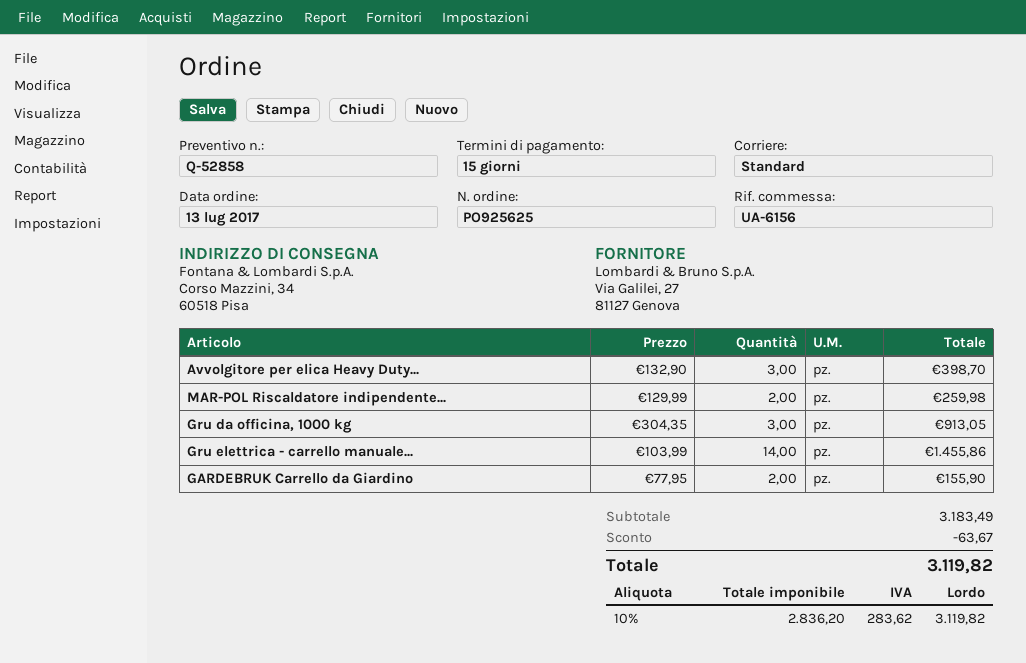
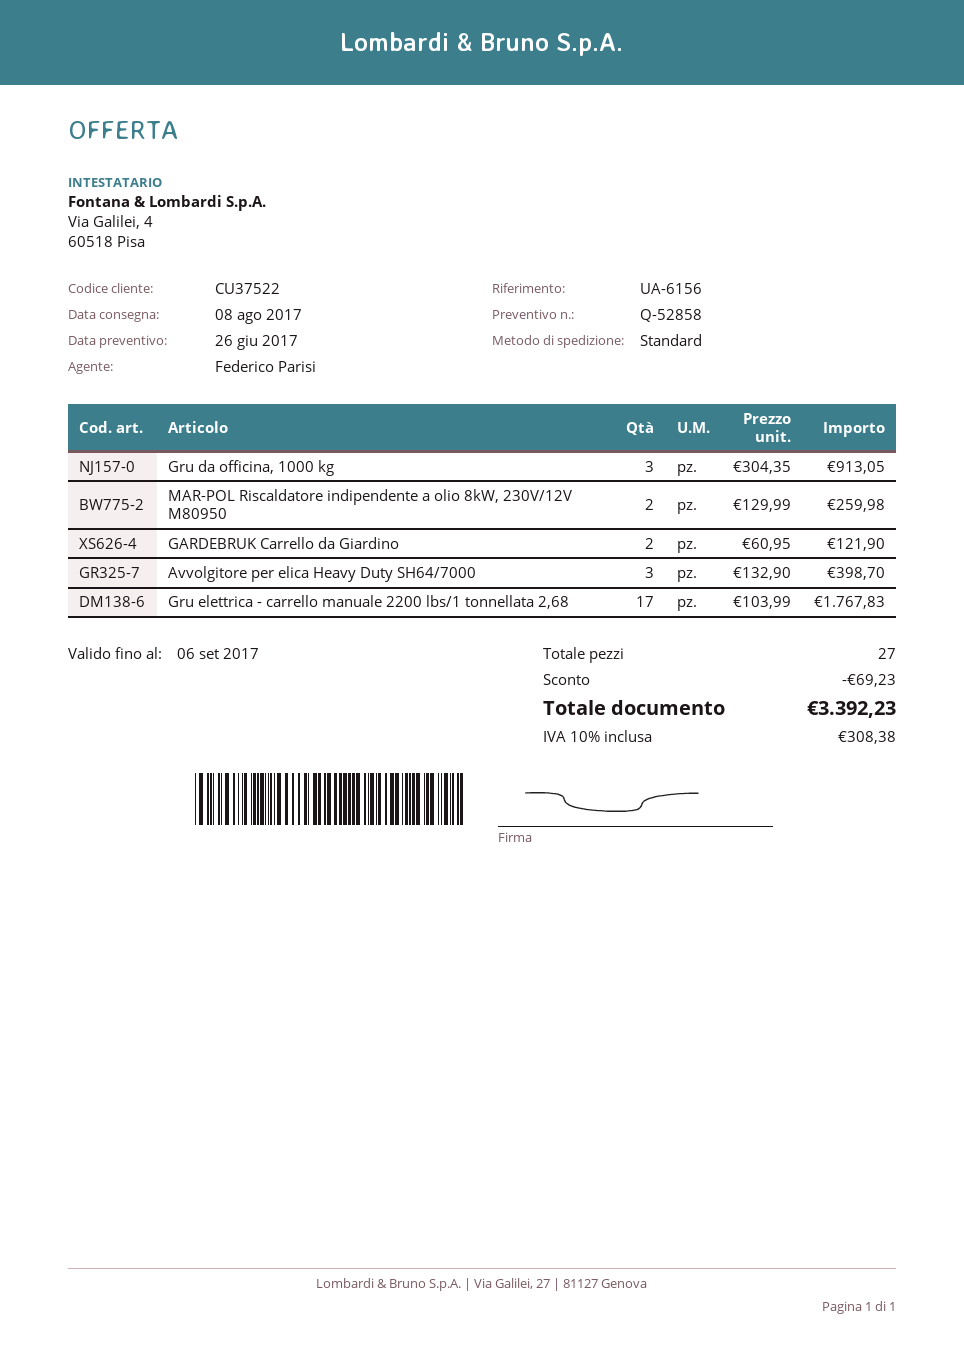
Gru elettrica - carrello manuale...: 14 x 103.99 = 1455.86 -> 17 x 103.99 = 1767.83
GARDEBRUK Carrello da Giardino: 2 x 77.95 = 155.90 -> 2 x 60.95 = 121.90
discount: 63.67 -> 69.23
tax: 10% = 283.62 -> 10% = 308.38
total: 3119.82 -> 3392.23

